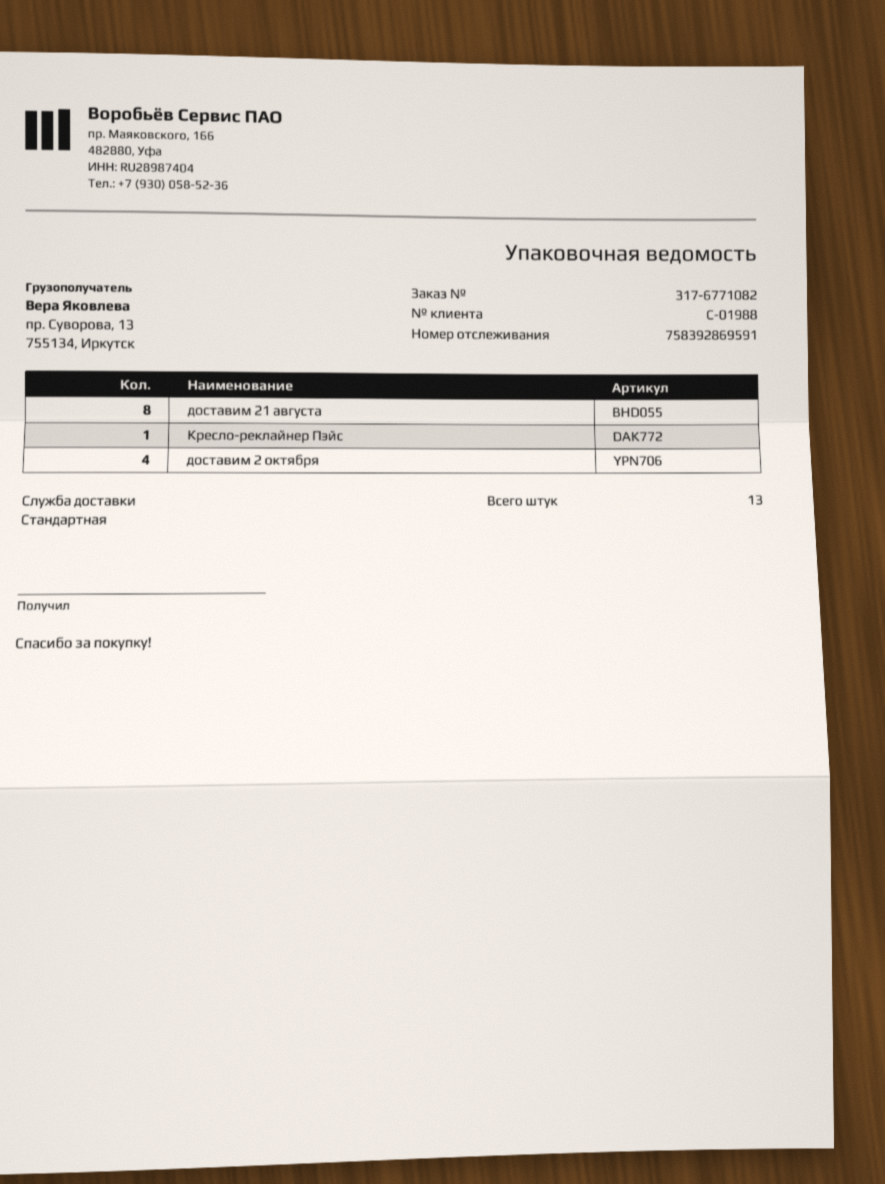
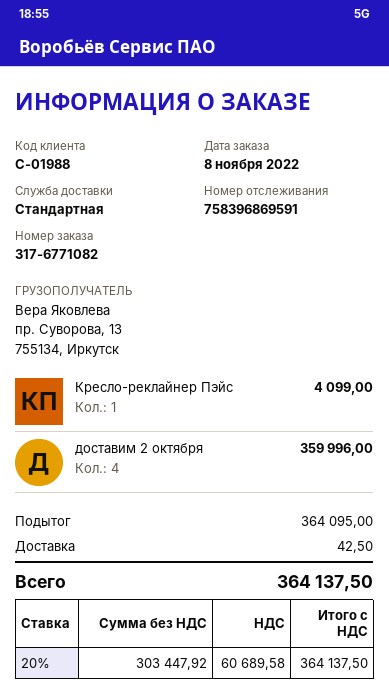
tracking number: 758392869591 -> 758396869591
доставим 21 августа: 8 -> none

